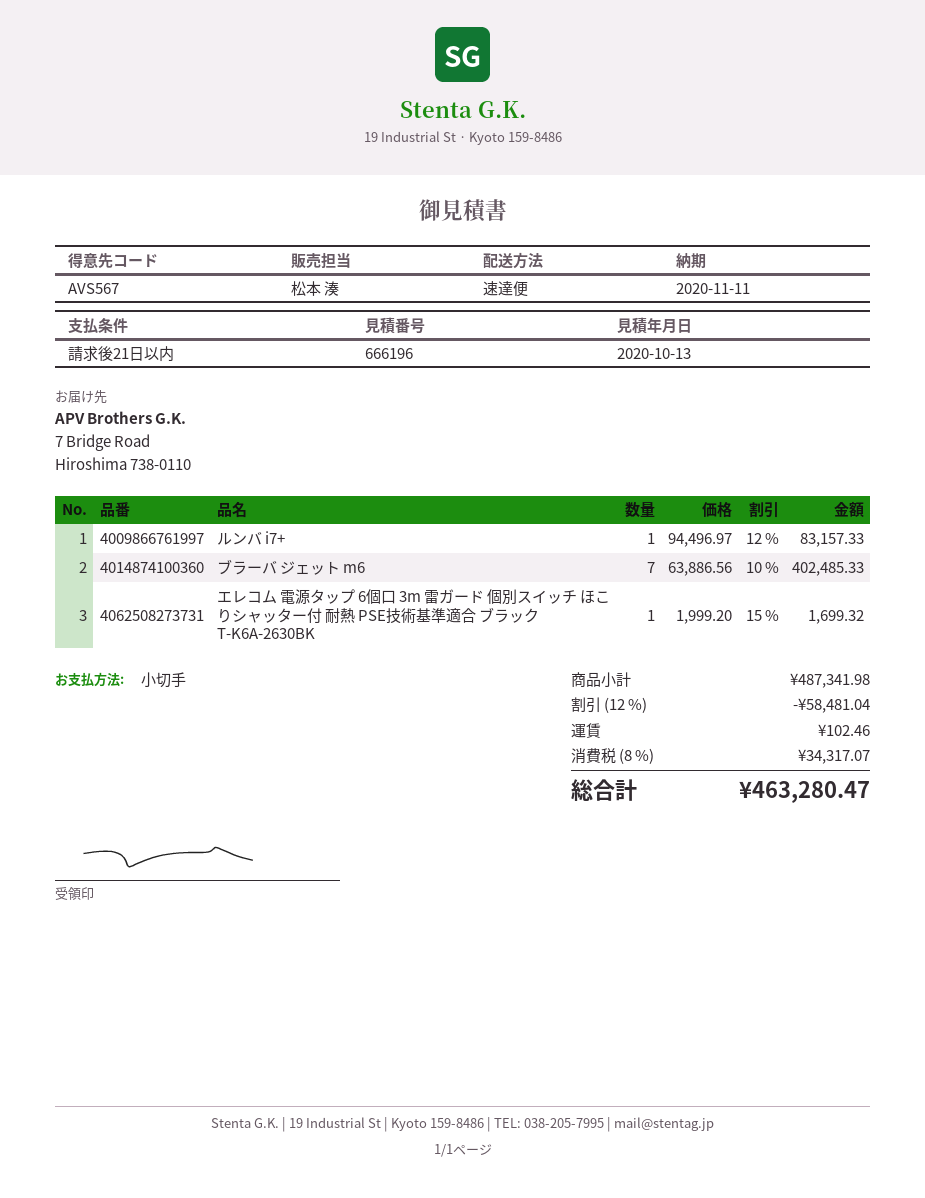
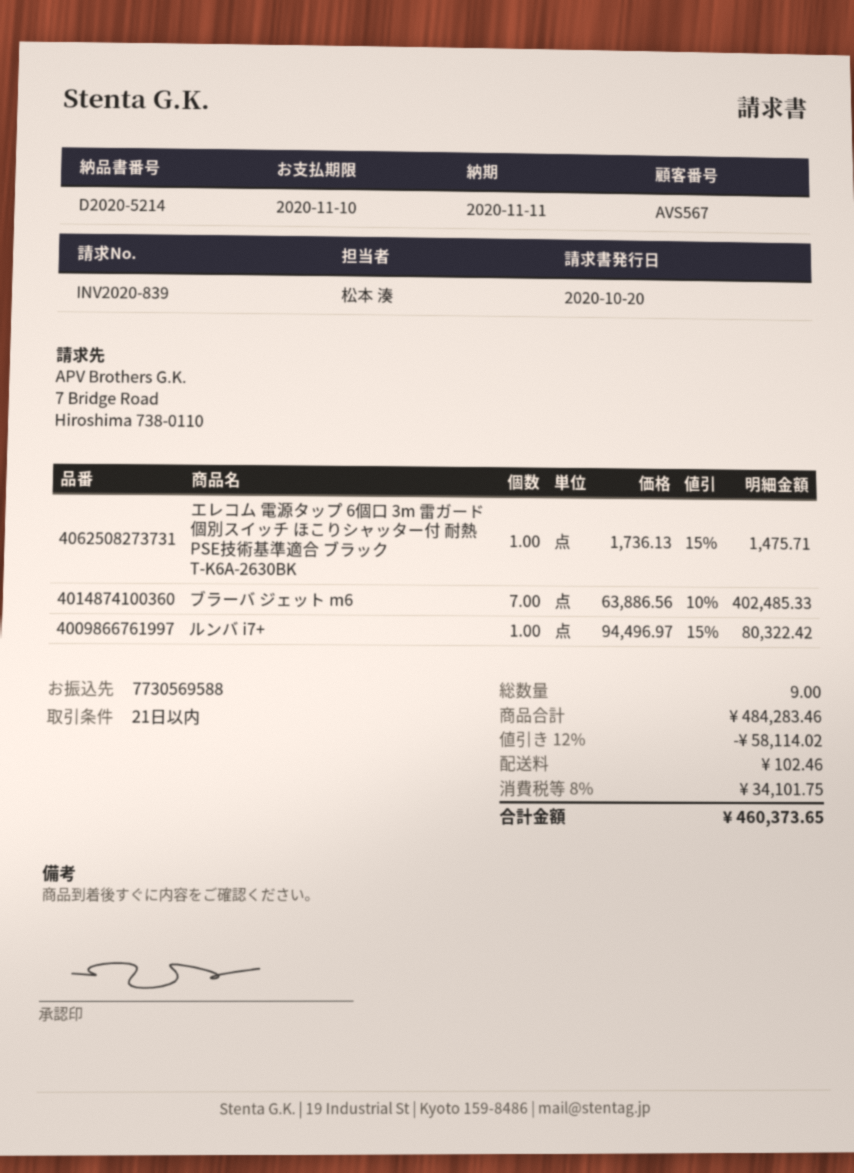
ルンバ i7+: 1 x 94496.97 - 12% = 83157.33 -> 1 x 94496.97 - 15% = 80322.42
エレコム 電源タップ 6個口 3m 雷ガード 個別スイッチ ほこりシャッター付 耐熱 PSE技術基準適合 ブラック T-K6A-2630BK: 1 x 1999.20 - 15% = 1699.32 -> 1 x 1736.13 - 15% = 1475.71
subtotal: 487341.98 -> 484283.46
discount: 12% = 58481.04 -> 12% = 58114.02
tax: 8% = 34317.07 -> 8% = 34101.75
total: 463280.47 -> 460373.65

